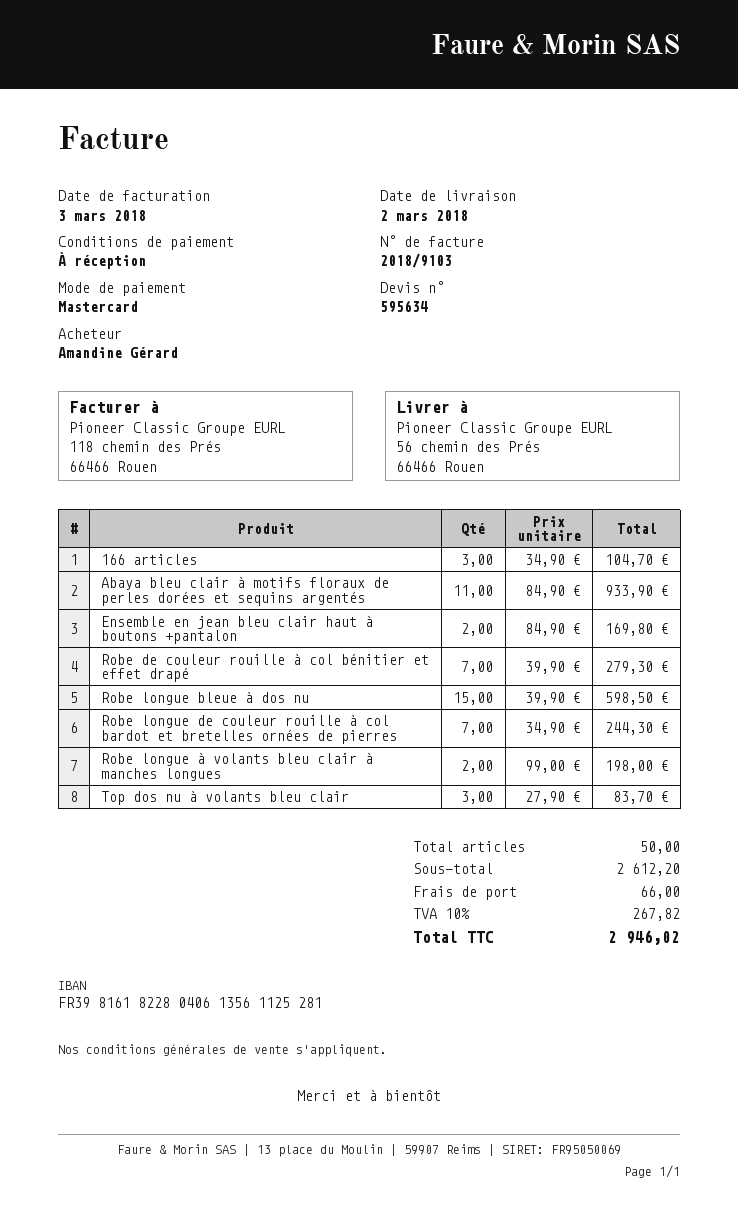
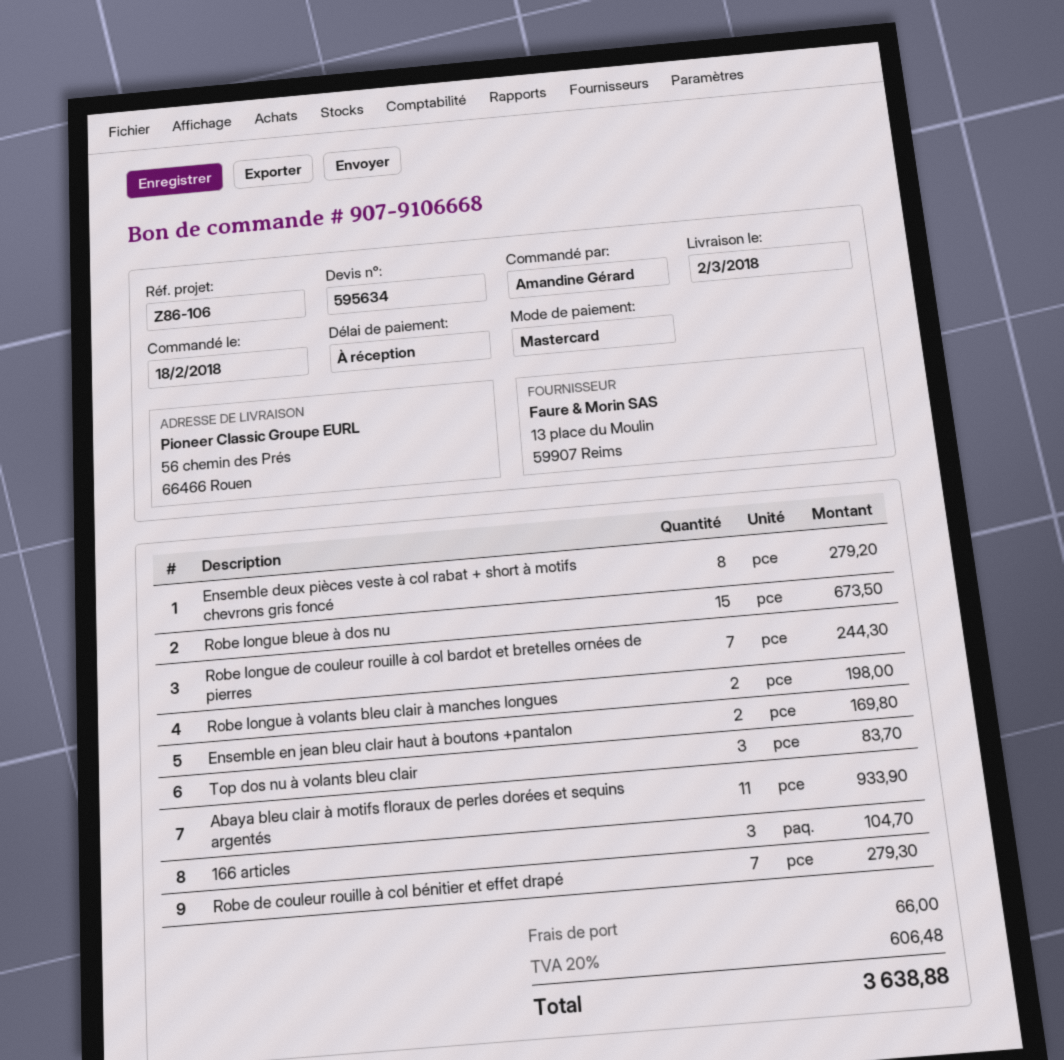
Robe longue bleue à dos nu: 15 for 598.50 -> 15 for 673.50
Ensemble deux pièces veste à col rabat + short à motifs chevrons gris foncé: none -> 8 for 279.20
tax: 10% = 267.82 -> 20% = 606.48
total: 2946.02 -> 3638.88

